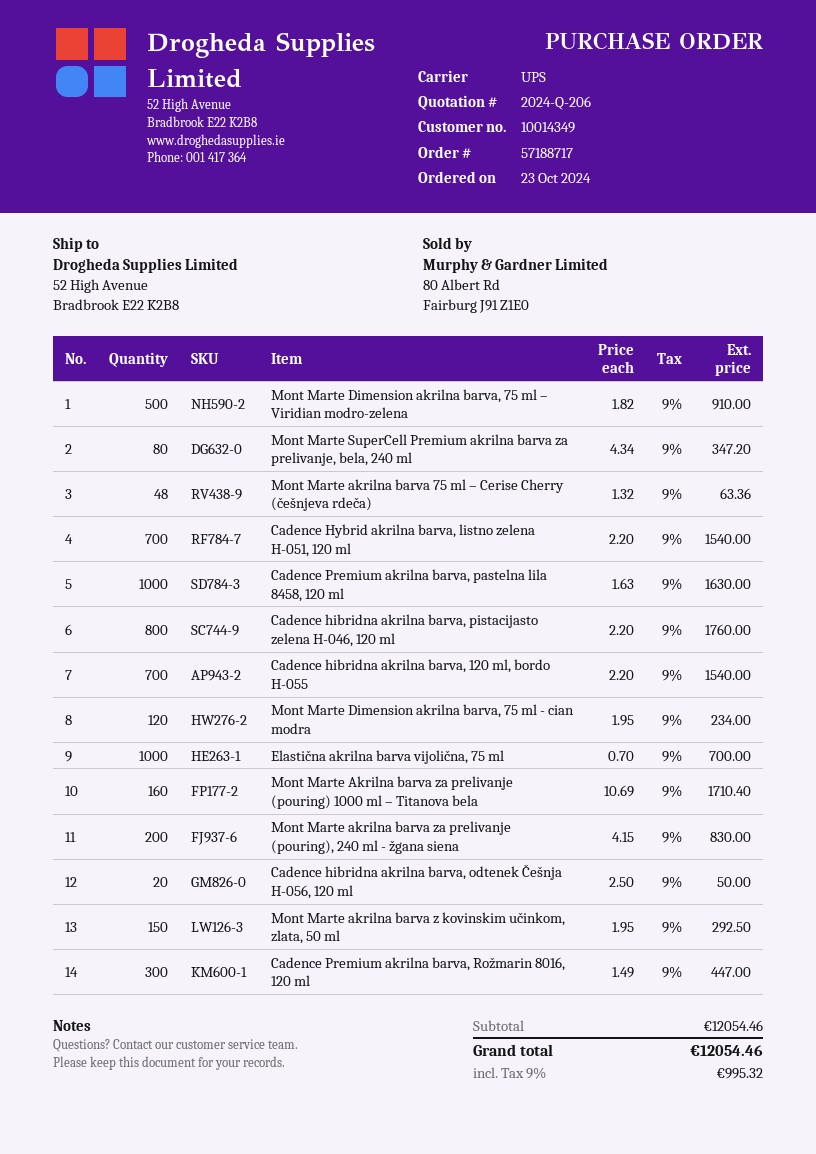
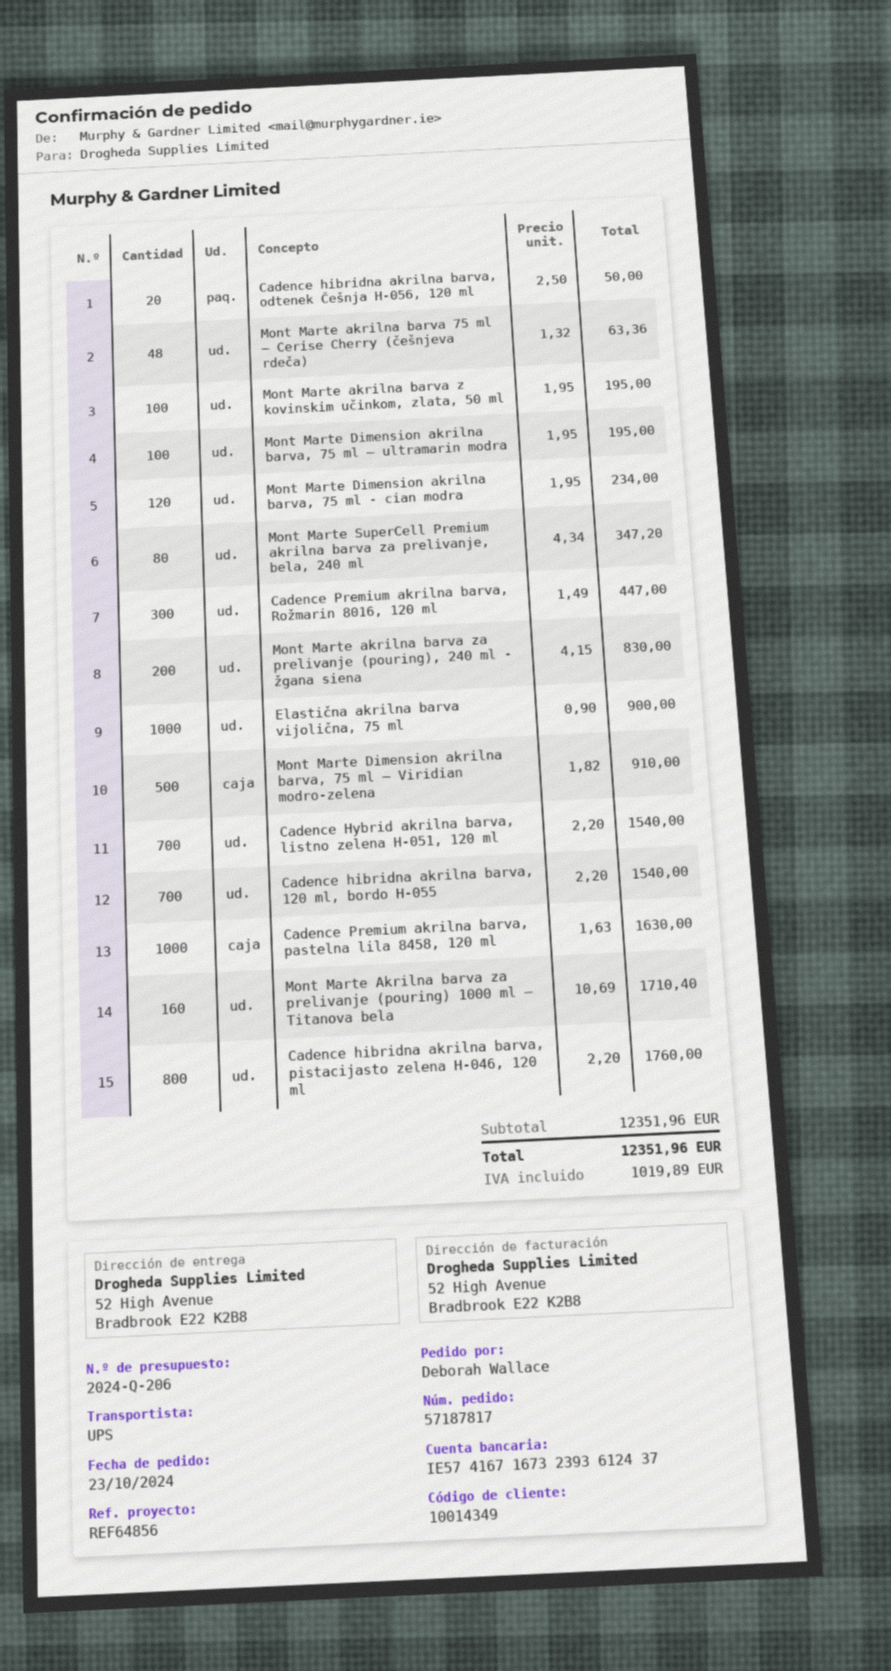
order number: 57188717 -> 57187817
Elastična akrilna barva vijolična, 75 ml: 1000 x 0.70 = 700.00 -> 1000 x 0.90 = 900.00
Mont Marte akrilna barva z kovinskim učinkom, zlata, 50 ml: 150 x 1.95 = 292.50 -> 100 x 1.95 = 195.00
Mont Marte Dimension akrilna barva, 75 ml – ultramarin modra: none -> 100 x 1.95 = 195.00
subtotal: 12054.46 -> 12351.96
tax: 995.32 -> 1019.89
total: 12054.46 -> 12351.96

